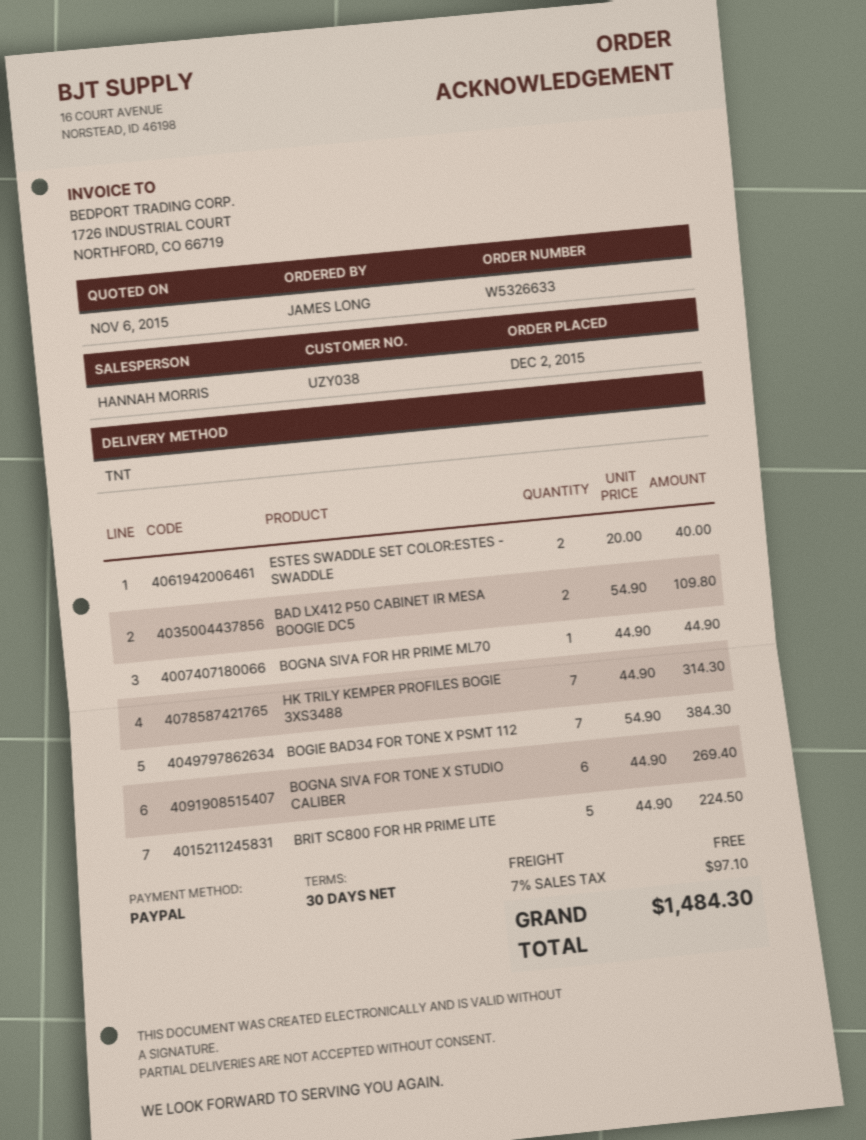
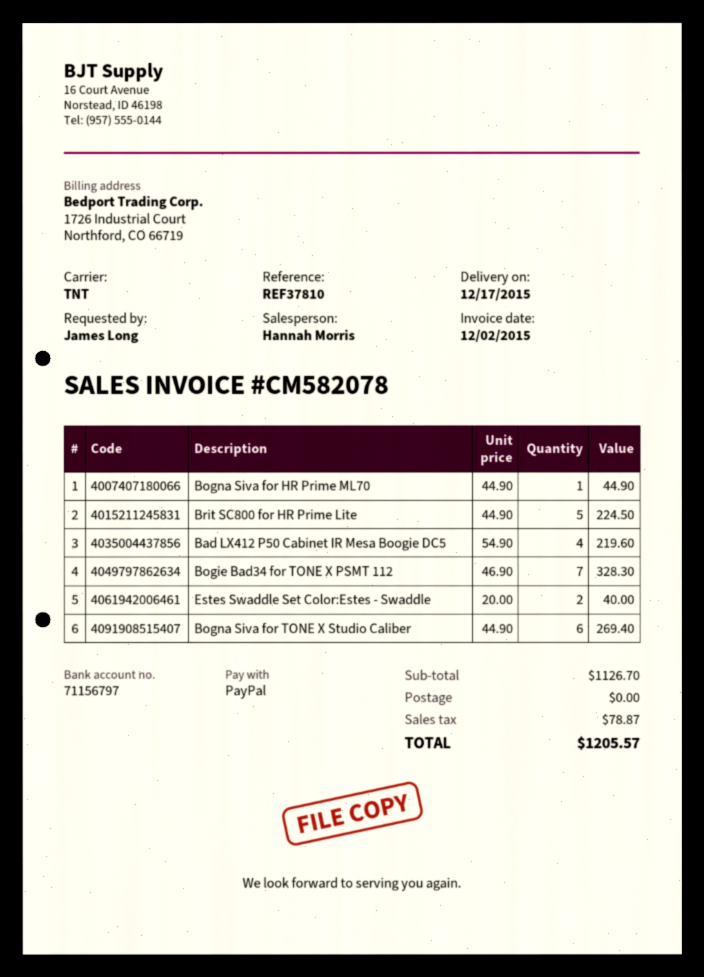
BAD LX412 P50 CABINET IR MESA BOOGIE DC5: 2 x 54.90 = 109.80 -> 4 x 54.90 = 219.60
HK TRILY KEMPER PROFILES BOGIE 3XS3488: 7 x 44.90 = 314.30 -> none
BOGIE BAD34 FOR TONE X PSMT 112: 7 x 54.90 = 384.30 -> 7 x 46.90 = 328.30
tax: 97.10 -> 78.87
total: 1484.30 -> 1205.57

